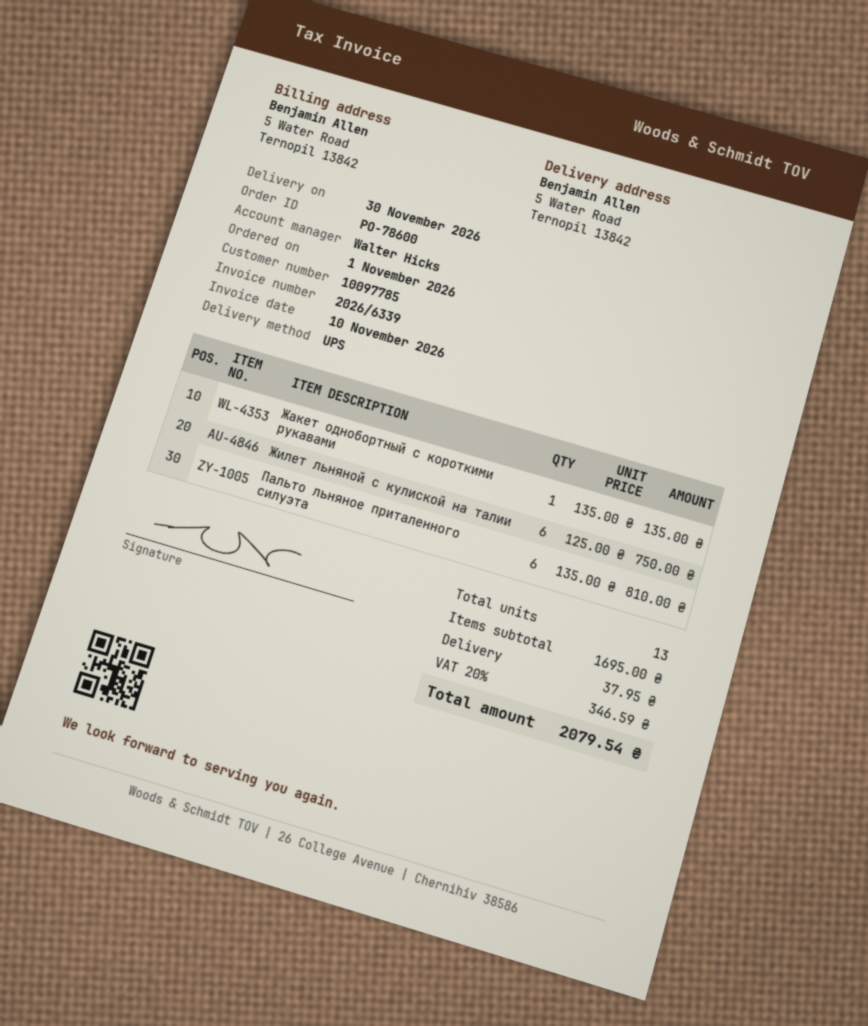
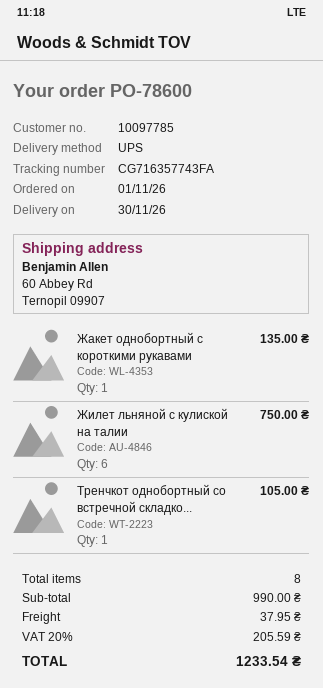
ship to: 5 Water Road, Ternopil 13842 -> 60 Abbey Rd, Ternopil 09907
Пальто льняное приталенного силуэта: 6 for 810.00 -> none
Тренчкот однобортный со встречной складко...: none -> 1 for 105.00
total quantity: 13 -> 8
subtotal: 1695.00 -> 990.00
tax: 20% = 346.59 -> 20% = 205.59
total: 2079.54 -> 1233.54

